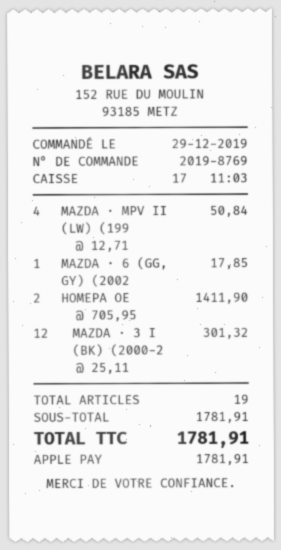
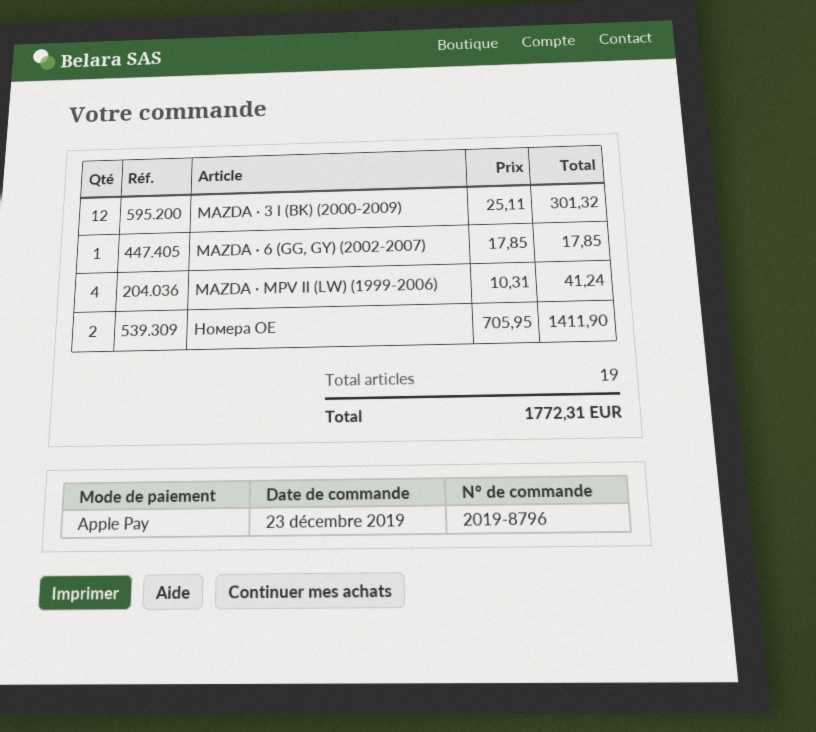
order number: 2019-8769 -> 2019-8796
order date: 2019-12-29 -> 2019-12-23
MAZDA · MPV II (LW) (199: 4 x 12.71 = 50.84 -> 4 x 10.31 = 41.24
total: 1781.91 -> 1772.31

